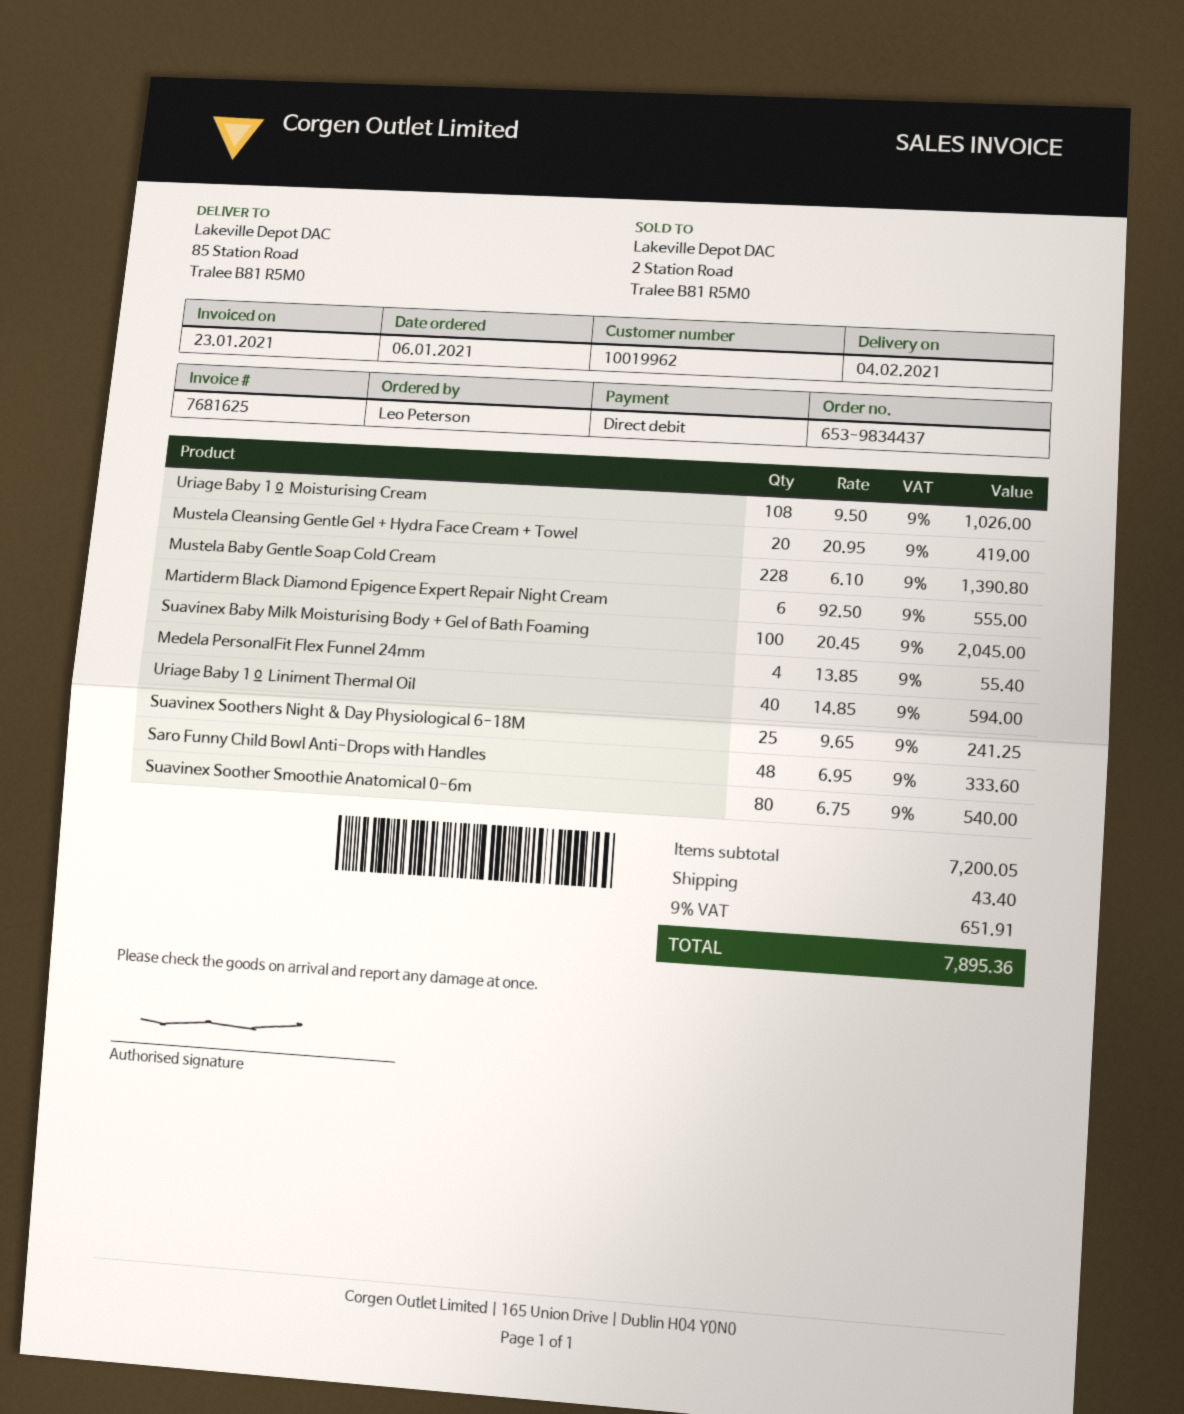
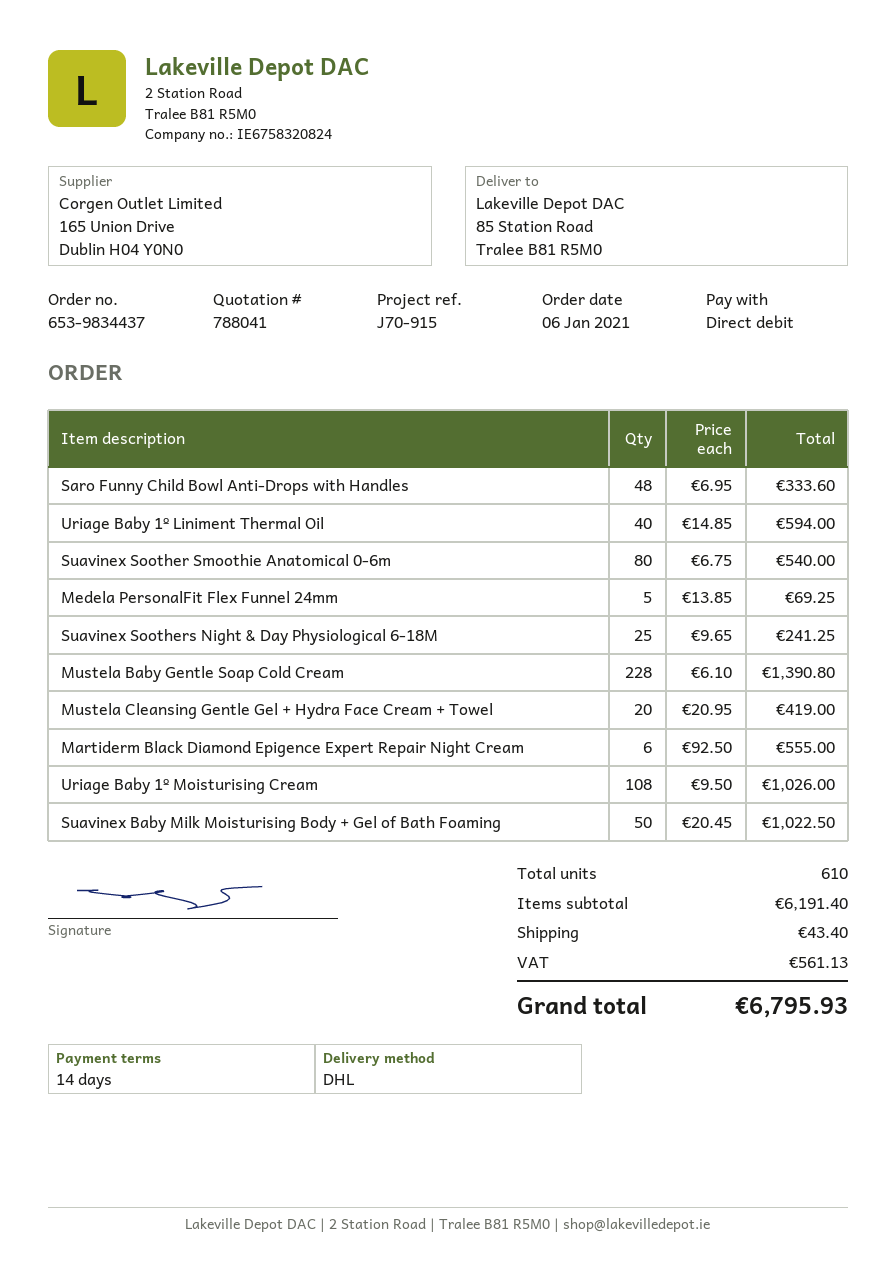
Suavinex Baby Milk Moisturising Body + Gel of Bath Foaming: 100 x 20.45 = 2045.00 -> 50 x 20.45 = 1022.50
Medela PersonalFit Flex Funnel 24mm: 4 x 13.85 = 55.40 -> 5 x 13.85 = 69.25
subtotal: 7200.05 -> 6191.40
tax: 651.91 -> 561.13
total: 7895.36 -> 6795.93

